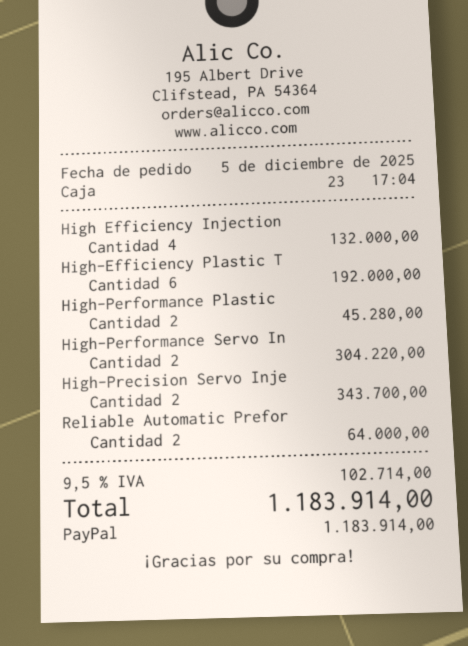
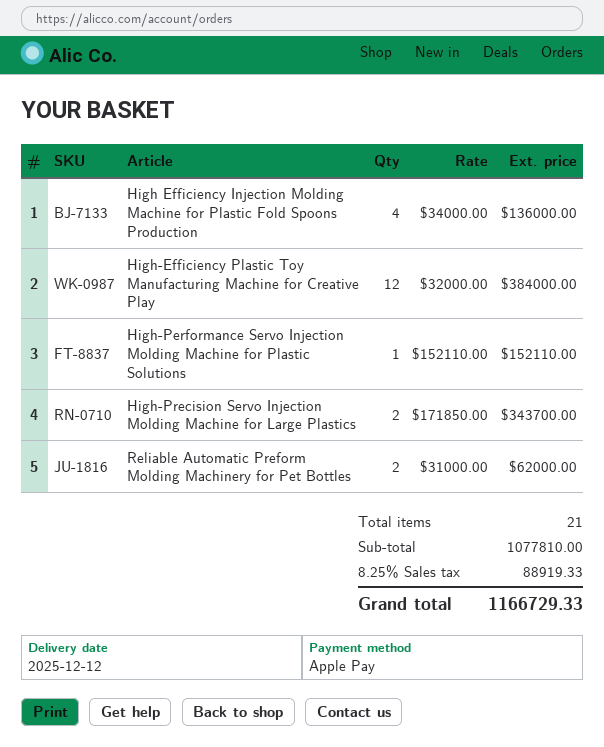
payment method: PayPal -> Apple Pay
High Efficiency Injection: 4 for 132000.00 -> 4 for 136000.00
High-Efficiency Plastic T: 6 for 192000.00 -> 12 for 384000.00
High-Performance Plastic: 2 for 45280.00 -> none
High-Performance Servo In: 2 for 304220.00 -> 1 for 152110.00
Reliable Automatic Prefor: 2 for 64000.00 -> 2 for 62000.00
tax: 9.5% = 102714.00 -> 8.25% = 88919.33
total: 1183914.00 -> 1166729.33

